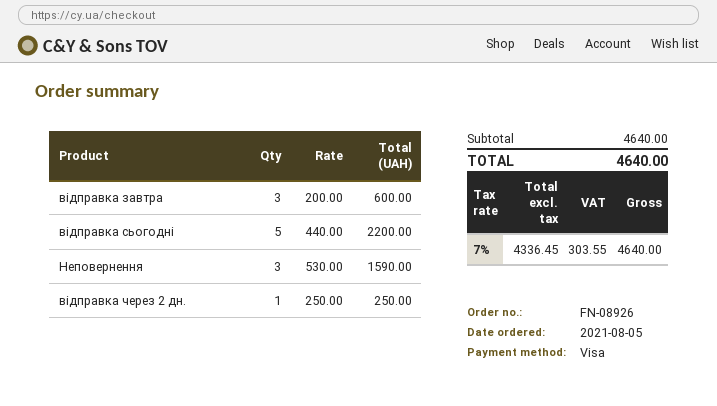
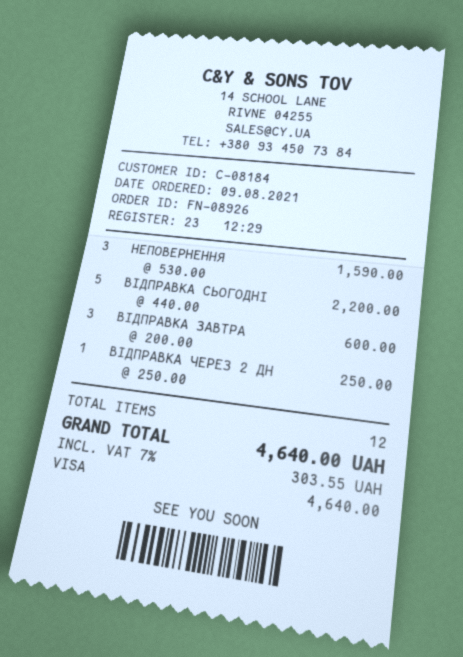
order date: 2021-08-05 -> 2021-08-09

